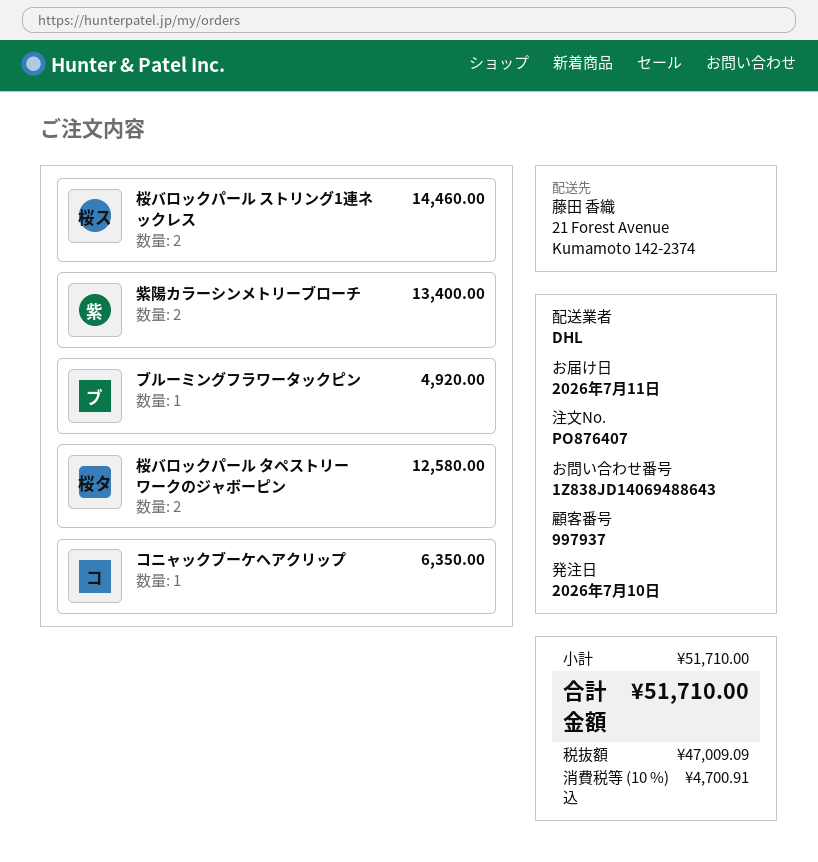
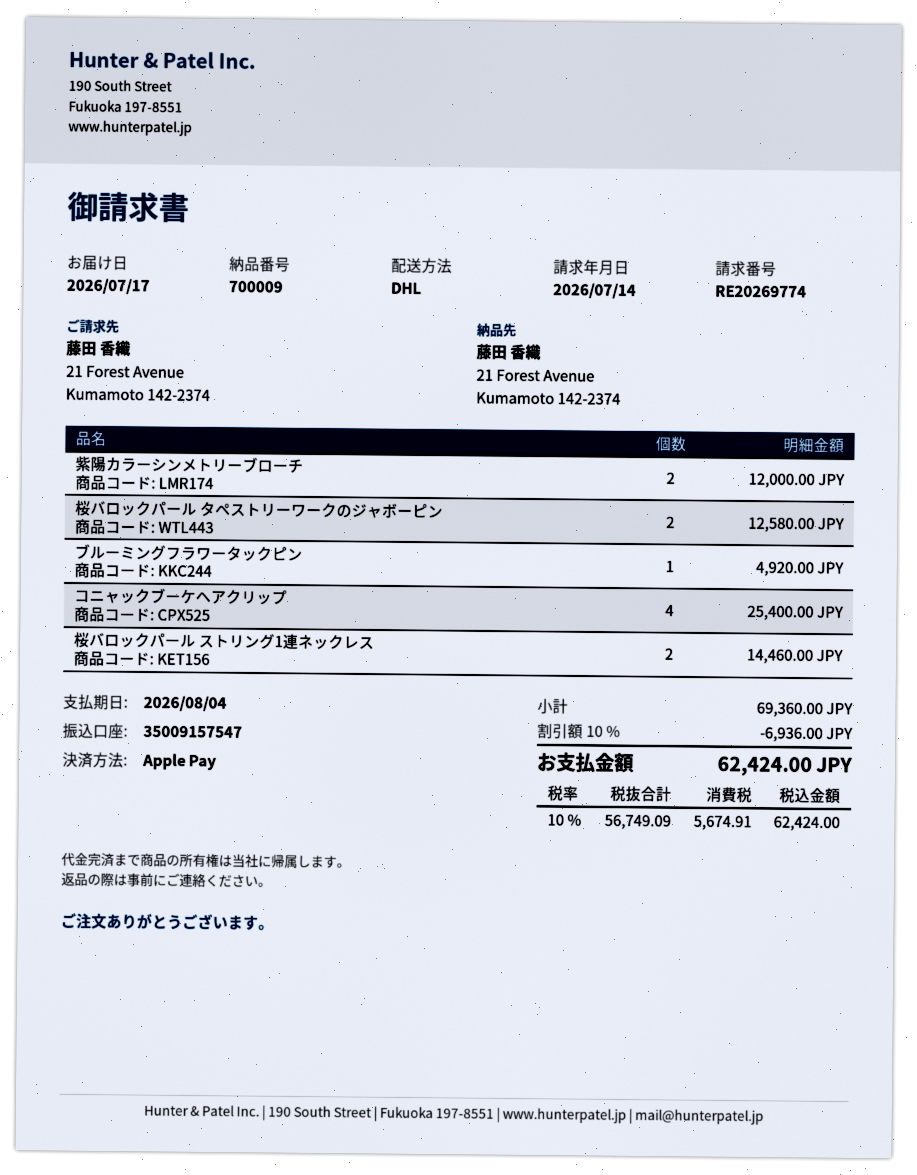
delivery date: 2026-07-11 -> 2026-07-17
紫陽カラーシンメトリーブローチ: 2 for 13400.00 -> 2 for 12000.00
コニャックブーケヘアクリップ: 1 for 6350.00 -> 4 for 25400.00
subtotal: 51710.00 -> 69360.00
discount: none -> 10% = 6936.00
net: 47009.09 -> 56749.09
tax: 10% = 4700.91 -> 10% = 5674.91
total: 51710.00 -> 62424.00

